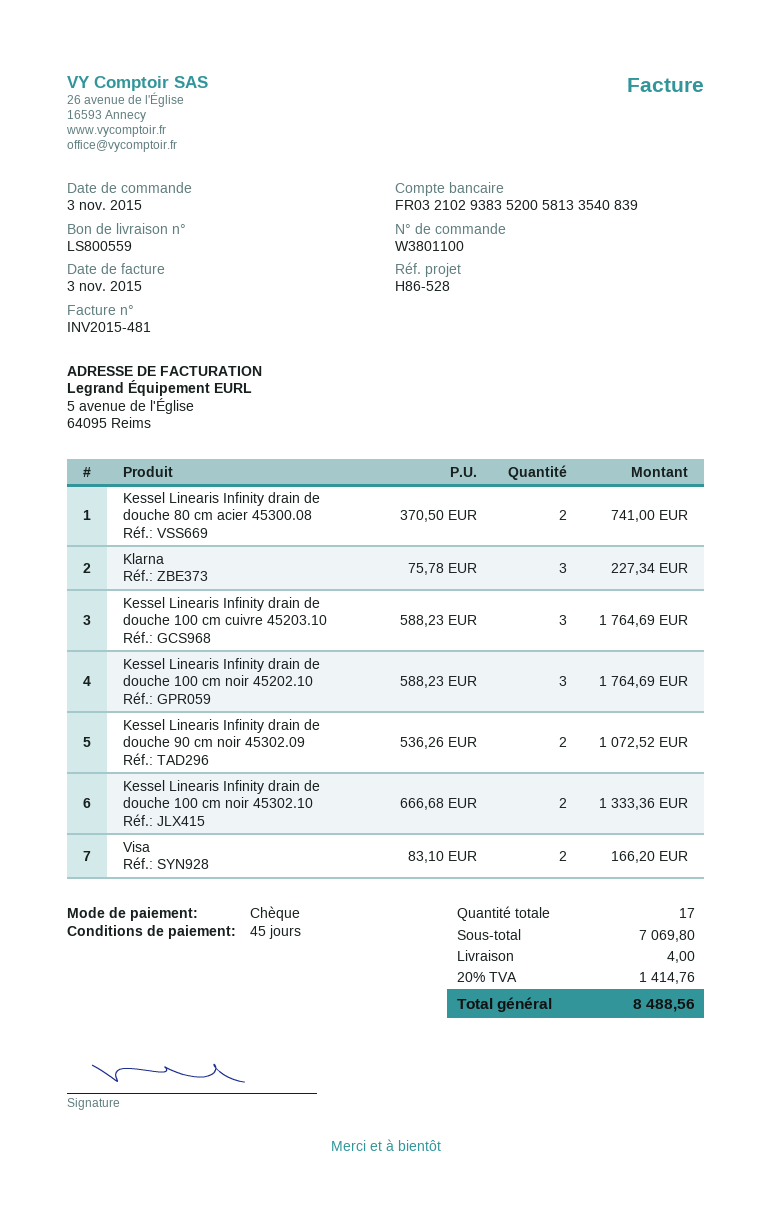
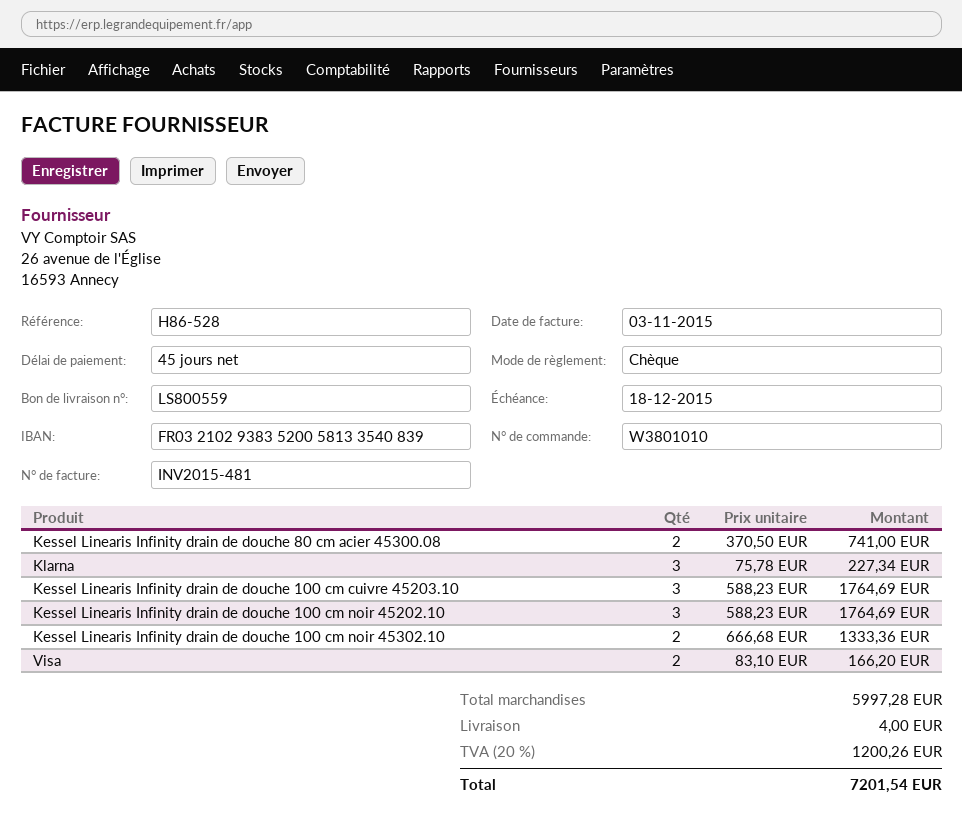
order number: W3801100 -> W3801010
Kessel Linearis Infinity drain de douche 90 cm noir 45302.09: 2 x 536.26 = 1072.52 -> none
subtotal: 7069.80 -> 5997.28
tax: 20% = 1414.76 -> 20% = 1200.26
total: 8488.56 -> 7201.54

